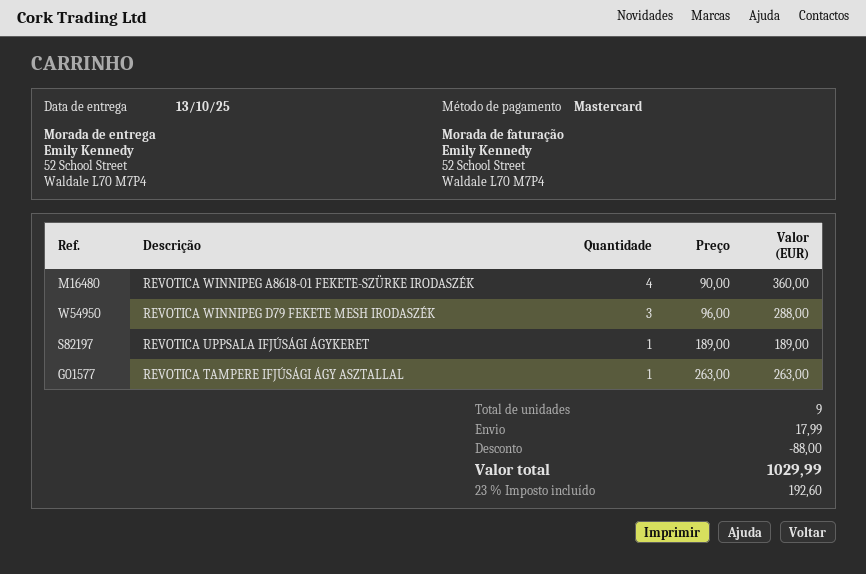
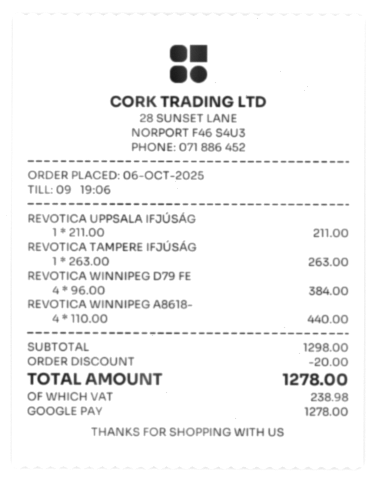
payment method: Mastercard -> Google Pay
REVOTICA WINNIPEG A8618-01 FEKETE-SZÜRKE IRODASZÉK: 4 x 90.00 = 360.00 -> 4 x 110.00 = 440.00
REVOTICA WINNIPEG D79 FEKETE MESH IRODASZÉK: 3 x 96.00 = 288.00 -> 4 x 96.00 = 384.00
REVOTICA UPPSALA IFJÚSÁGI ÁGYKERET: 1 x 189.00 = 189.00 -> 1 x 211.00 = 211.00
discount: 88.00 -> 20.00
shipping: 17.99 -> none
tax: 192.60 -> 238.98
total: 1029.99 -> 1278.00

